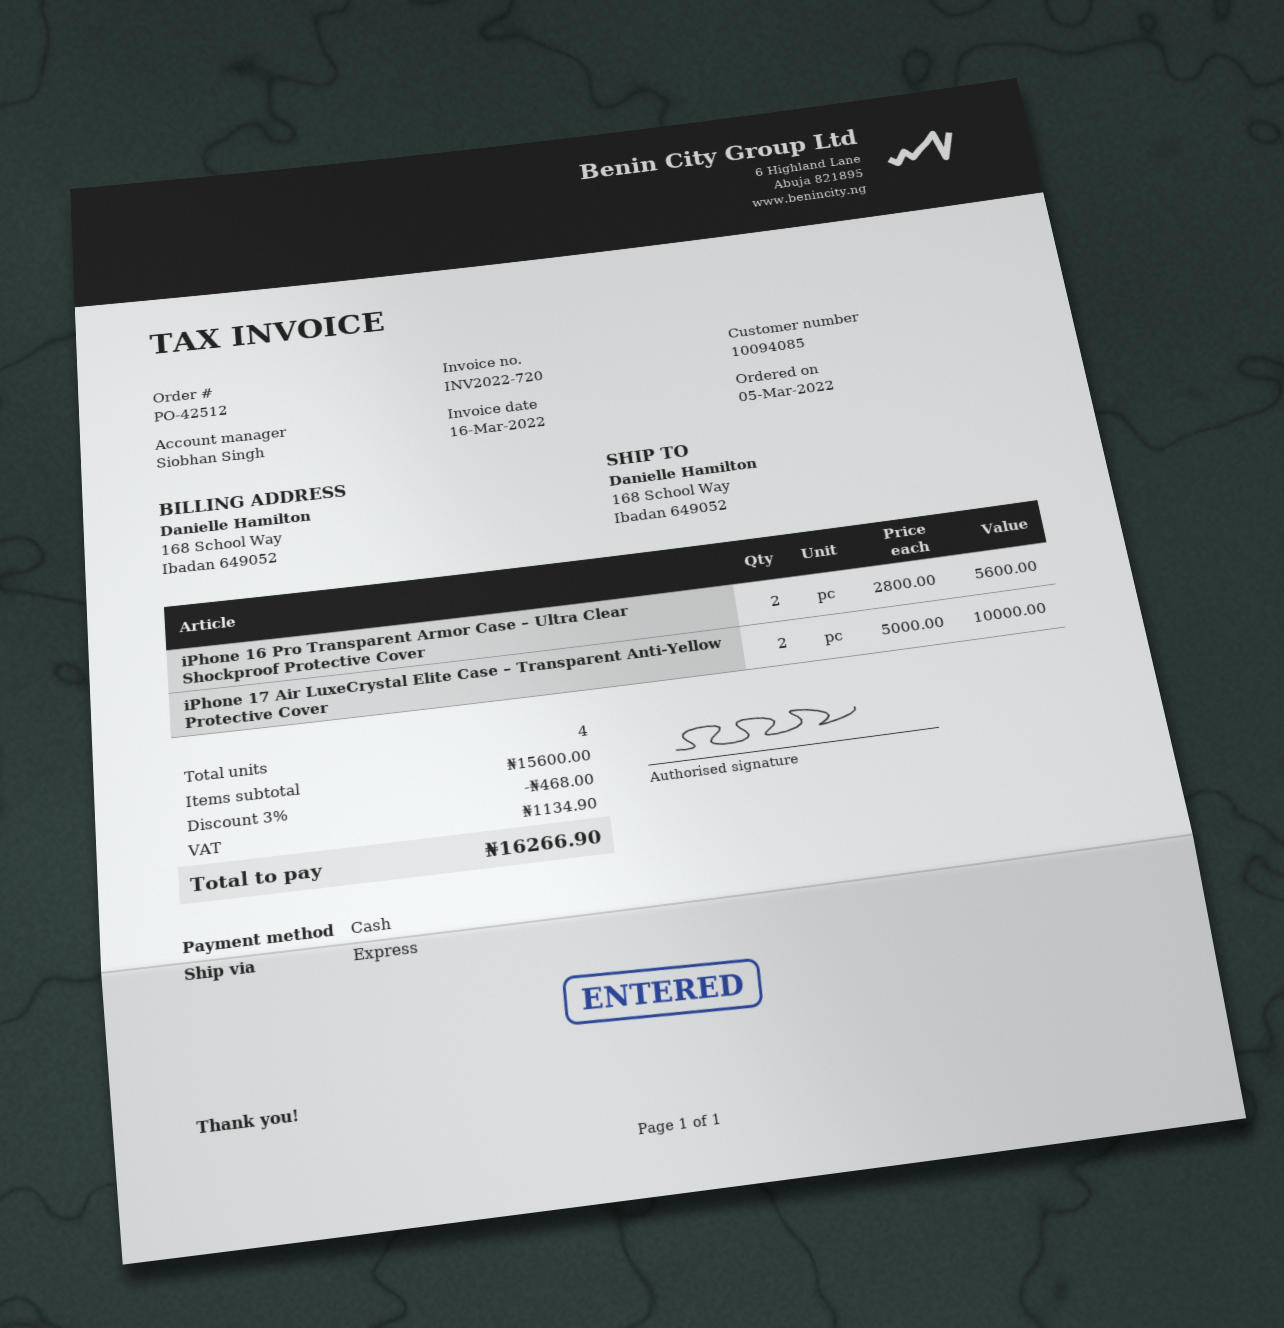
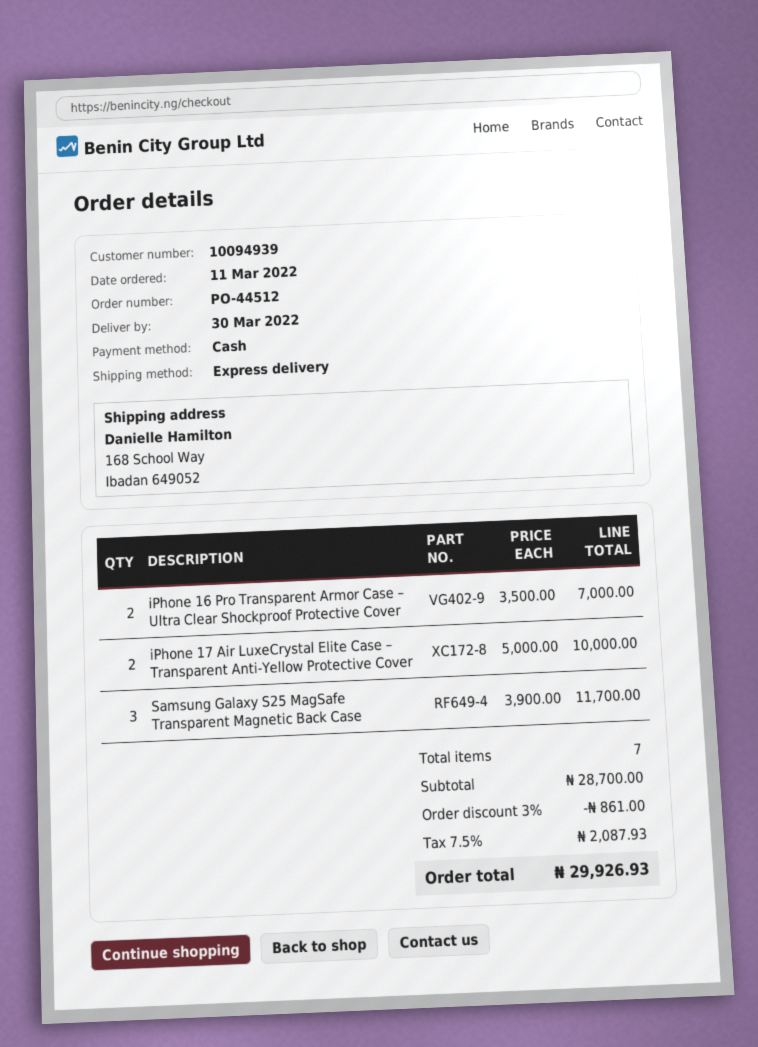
order number: PO-42512 -> PO-44512
order date: 2022-03-05 -> 2022-03-11
customer number: 10094085 -> 10094939
iPhone 16 Pro Transparent Armor Case – Ultra Clear Shockproof Protective Cover: 2 x 2800.00 = 5600.00 -> 2 x 3500.00 = 7000.00
Samsung Galaxy S25 MagSafe Transparent Magnetic Back Case: none -> 3 x 3900.00 = 11700.00
total quantity: 4 -> 7
subtotal: 15600.00 -> 28700.00
discount: 3% = 468.00 -> 3% = 861.00
tax: 1134.90 -> 2087.93
total: 16266.90 -> 29926.93

